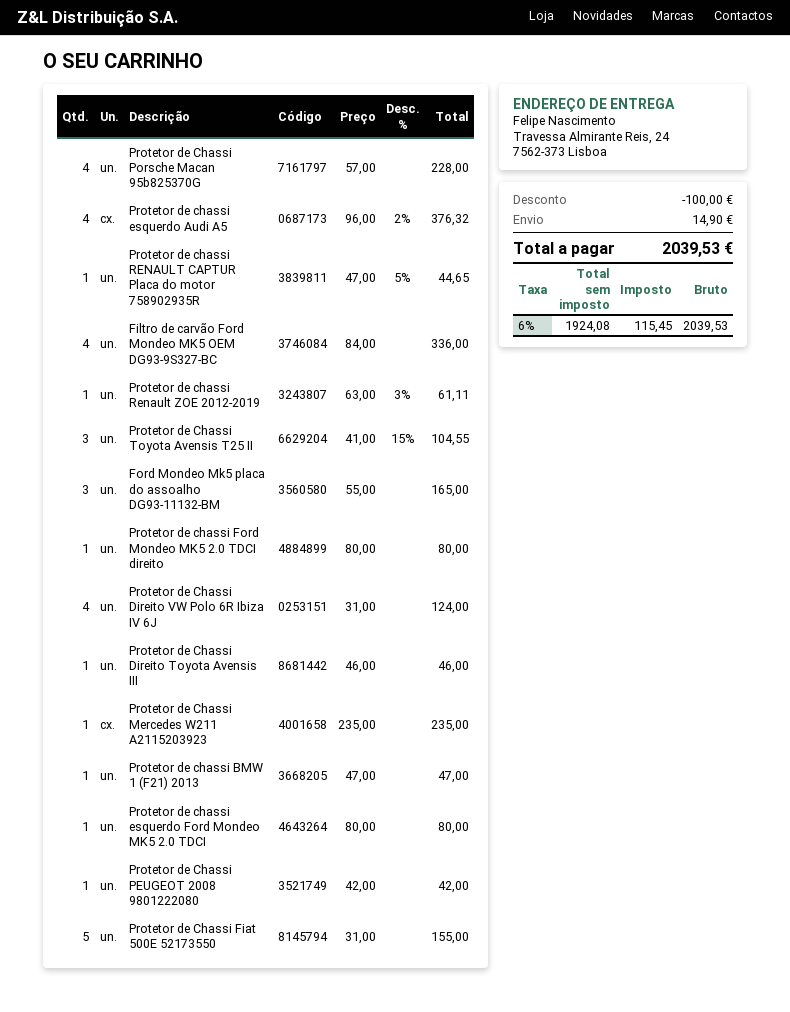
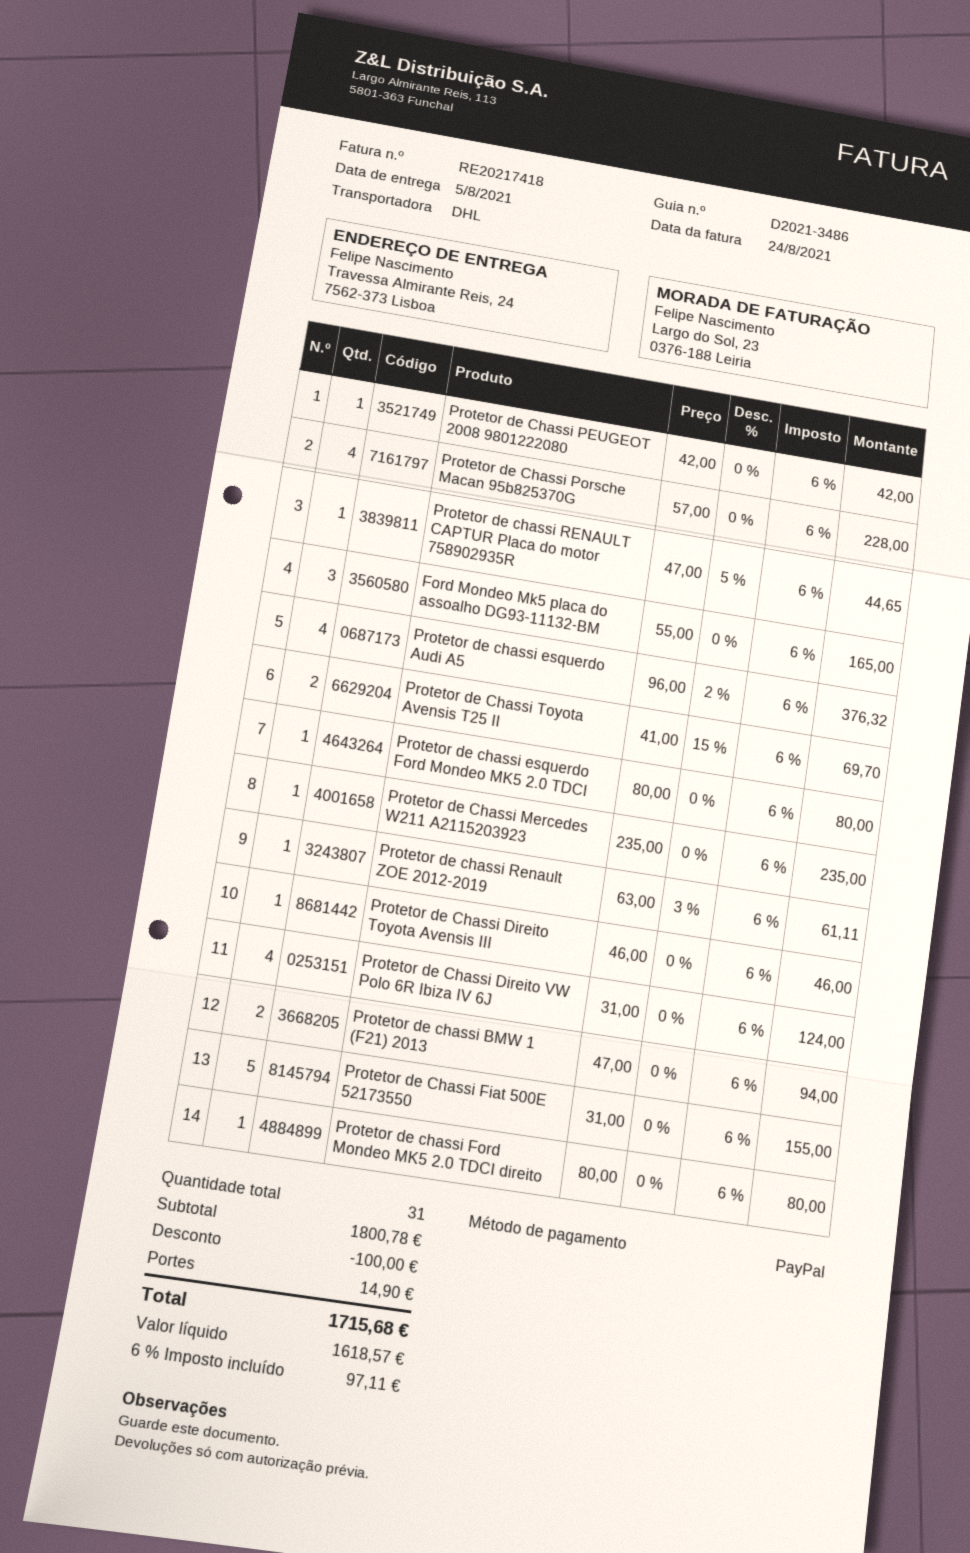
Filtro de carvão Ford Mondeo MK5 OEM DG93-9S327-BC: 4 x 84.00 = 336.00 -> none
Protetor de Chassi Toyota Avensis T25 II: 3 x 41.00 - 15% = 104.55 -> 2 x 41.00 - 15% = 69.70
Protetor de chassi BMW 1 (F21) 2013: 1 x 47.00 = 47.00 -> 2 x 47.00 = 94.00
net: 1924.08 -> 1618.57
tax: 6% = 115.45 -> 6% = 97.11
total: 2039.53 -> 1715.68

